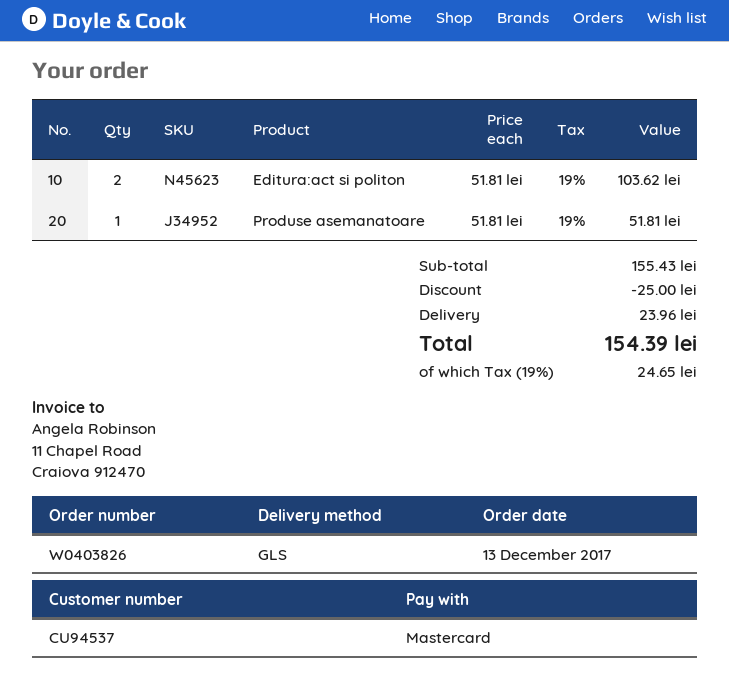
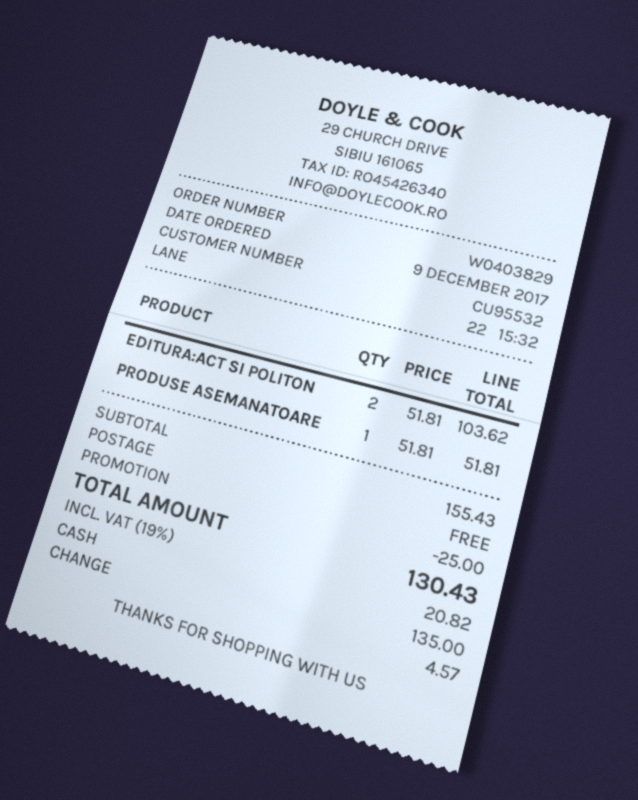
order number: W0403826 -> W0403829
order date: 2017-12-13 -> 2017-12-09
customer number: CU94537 -> CU95532
payment method: Mastercard -> cash
shipping: 23.96 -> 0.00
tax: 19% = 24.65 -> 19% = 20.82
total: 154.39 -> 130.43

